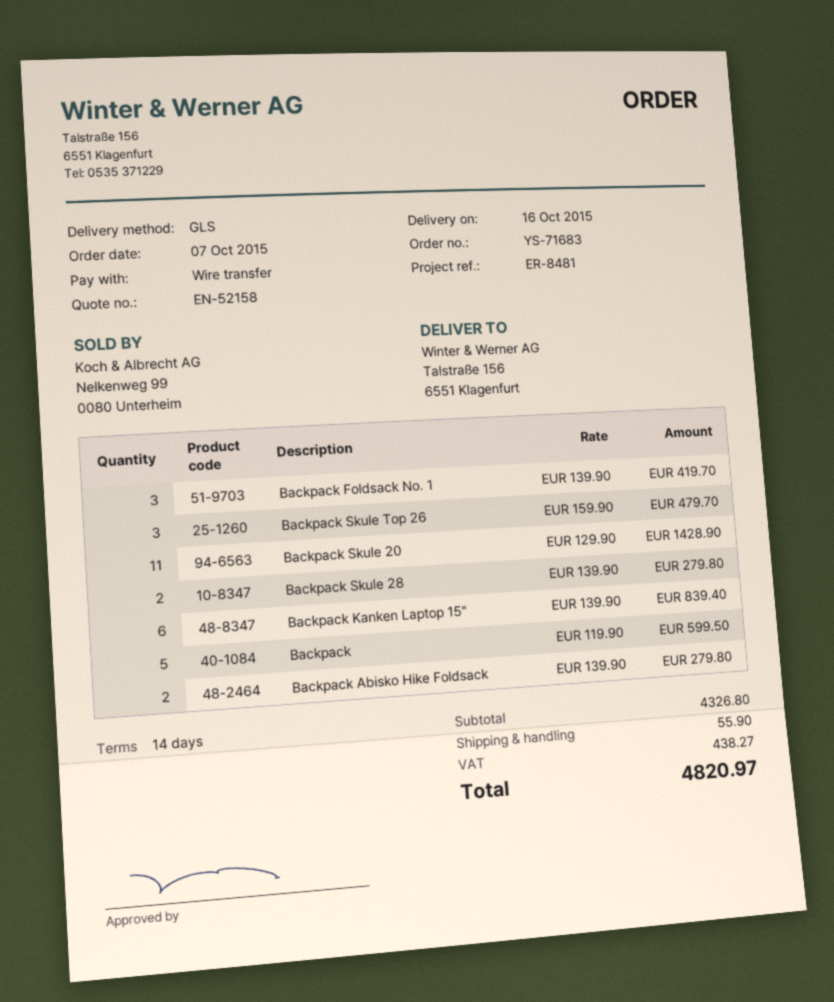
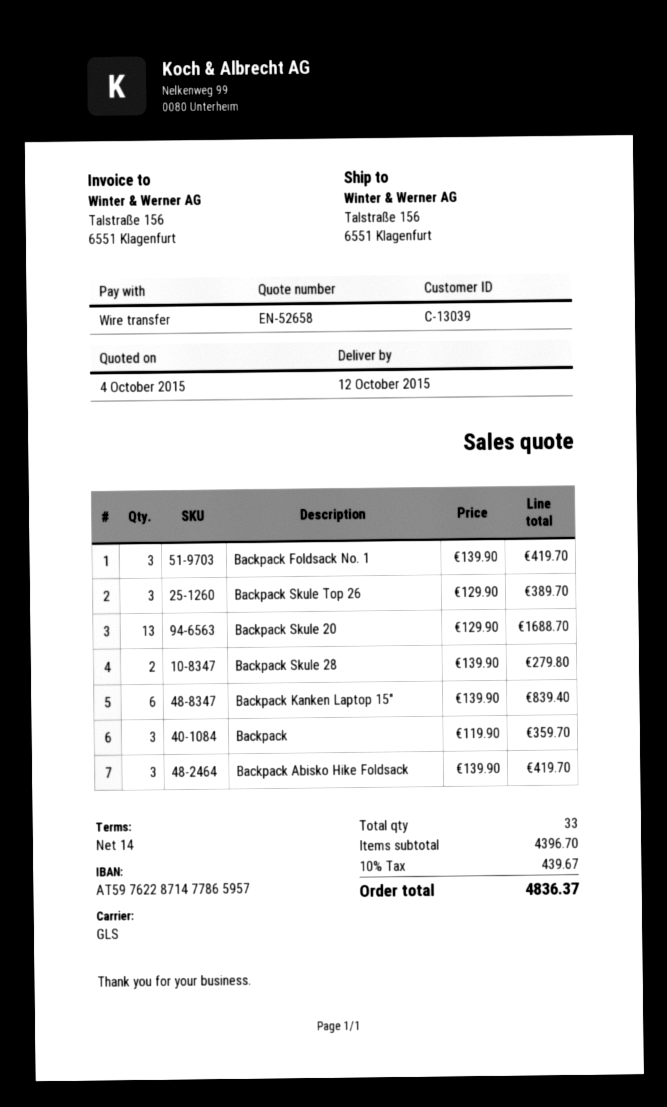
quote number: EN-52158 -> EN-52658
delivery date: 2015-10-16 -> 2015-10-12
Backpack Skule Top 26: 3 x 159.90 = 479.70 -> 3 x 129.90 = 389.70
Backpack Skule 20: 11 x 129.90 = 1428.90 -> 13 x 129.90 = 1688.70
Backpack: 5 x 119.90 = 599.50 -> 3 x 119.90 = 359.70
Backpack Abisko Hike Foldsack: 2 x 139.90 = 279.80 -> 3 x 139.90 = 419.70
subtotal: 4326.80 -> 4396.70
shipping: 55.90 -> none
tax: 438.27 -> 439.67
total: 4820.97 -> 4836.37

